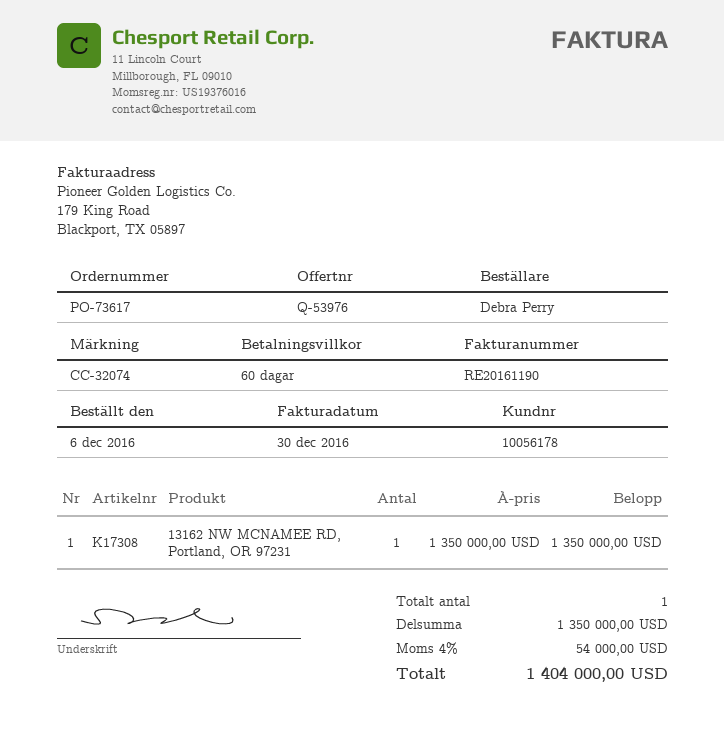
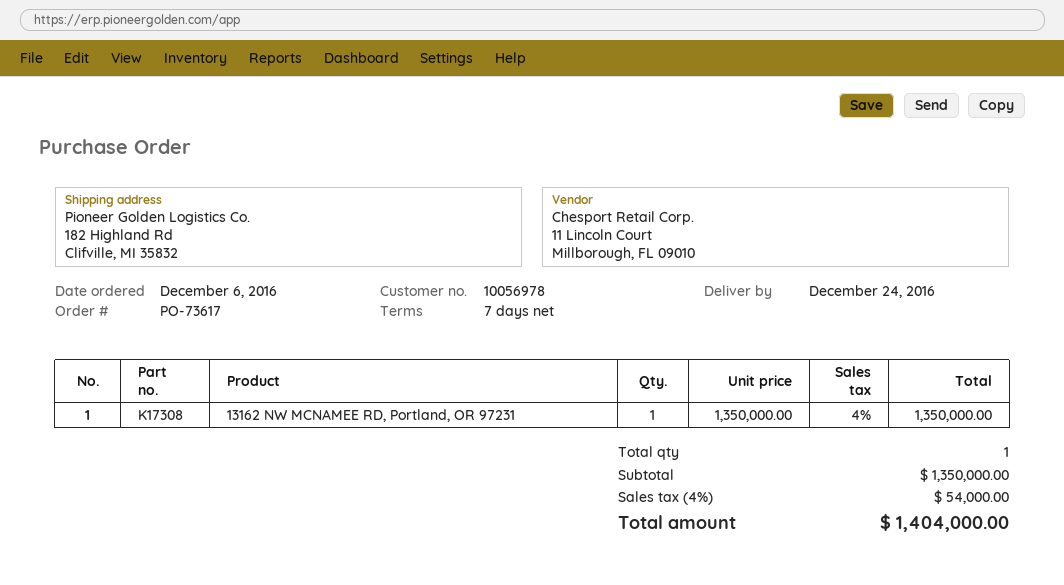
payment terms: 60 days -> 7 days
customer number: 10056178 -> 10056978

